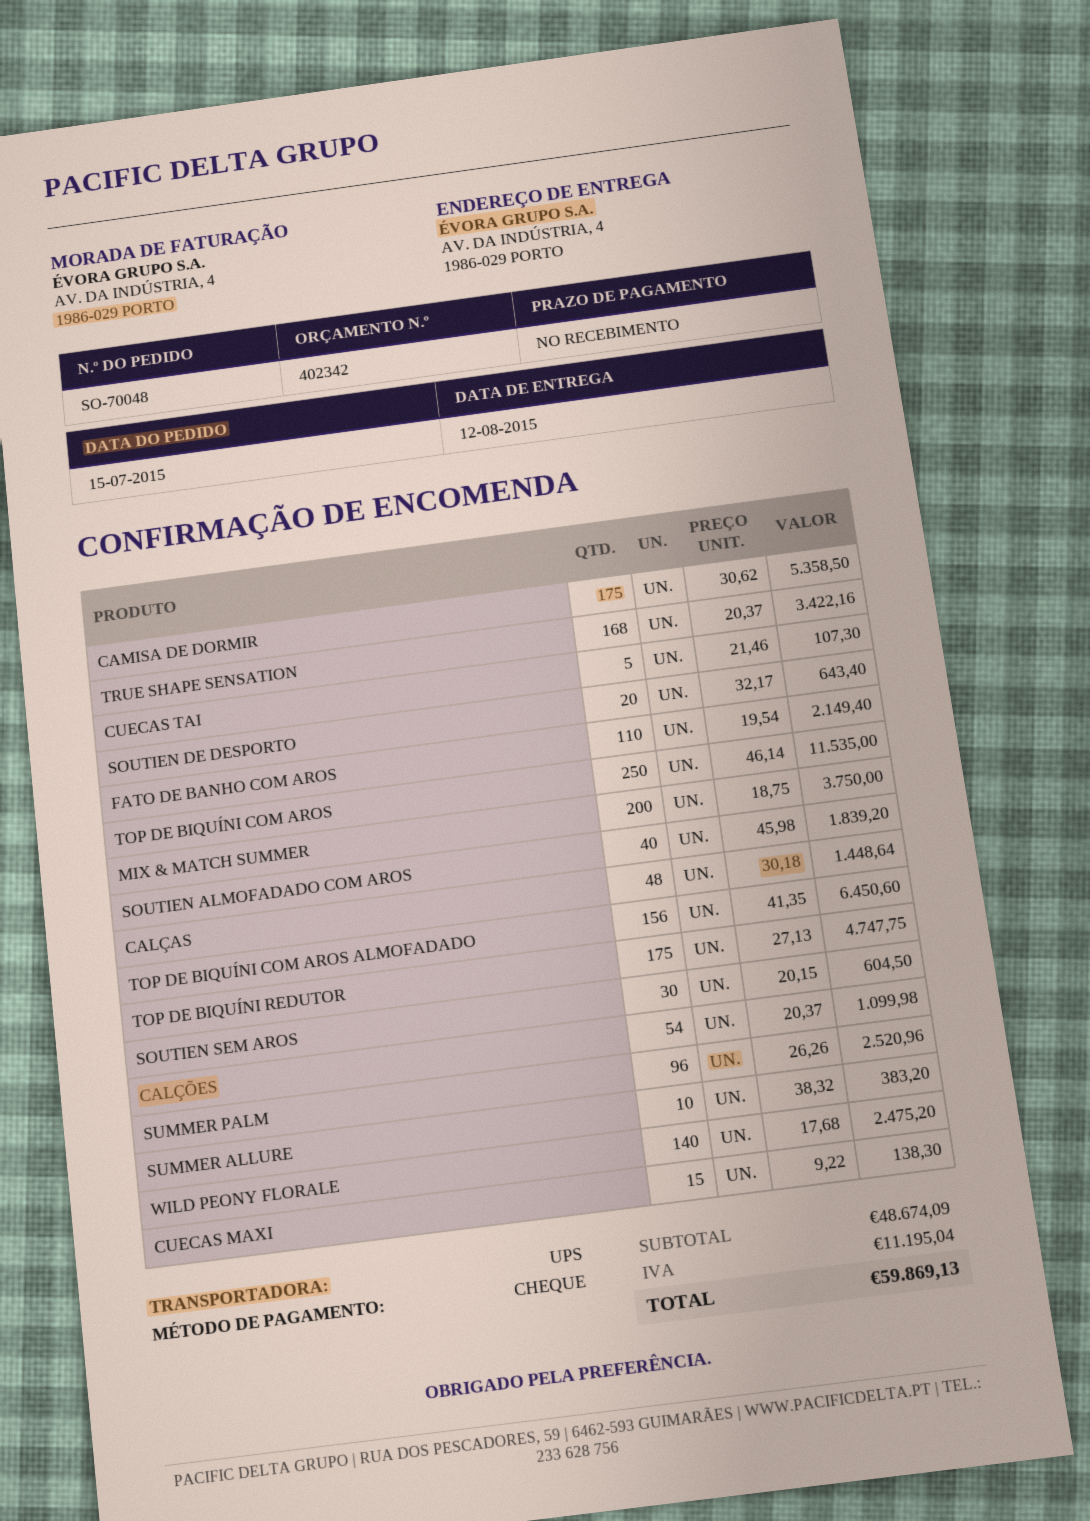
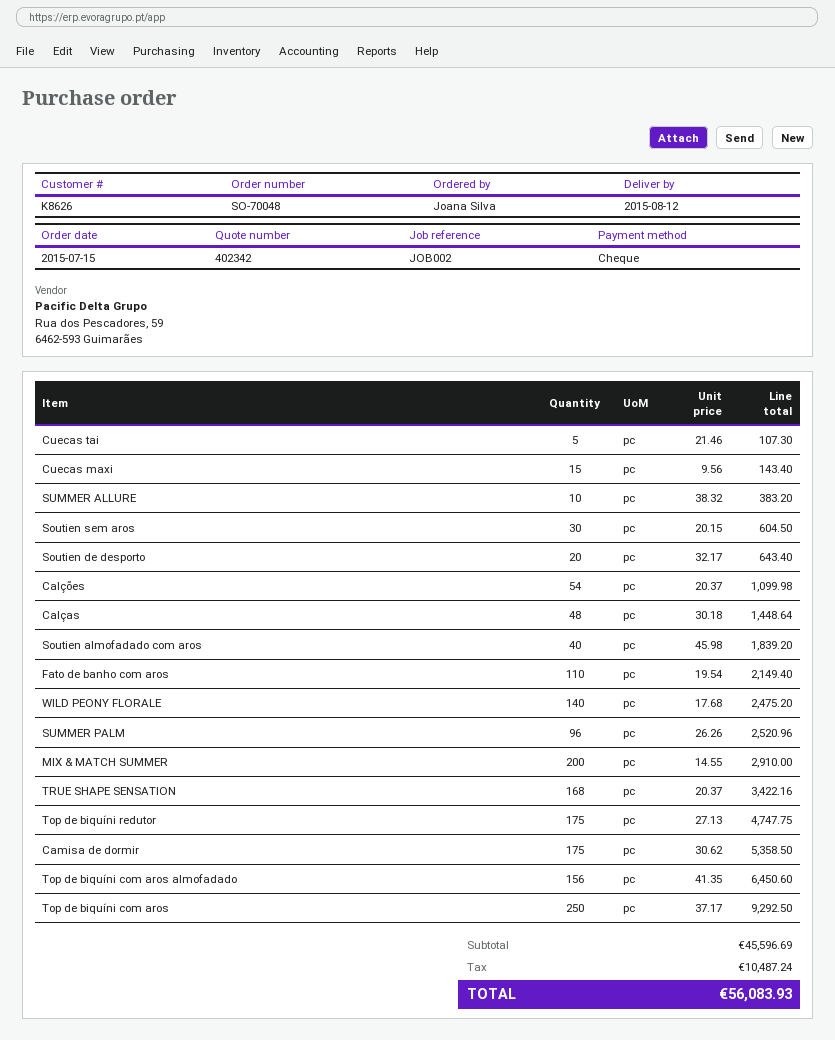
TOP DE BIQUÍNI COM AROS: 250 x 46.14 = 11535.00 -> 250 x 37.17 = 9292.50
MIX & MATCH SUMMER: 200 x 18.75 = 3750.00 -> 200 x 14.55 = 2910.00
CUECAS MAXI: 15 x 9.22 = 138.30 -> 15 x 9.56 = 143.40
subtotal: 48674.09 -> 45596.69
tax: 11195.04 -> 10487.24
total: 59869.13 -> 56083.93

